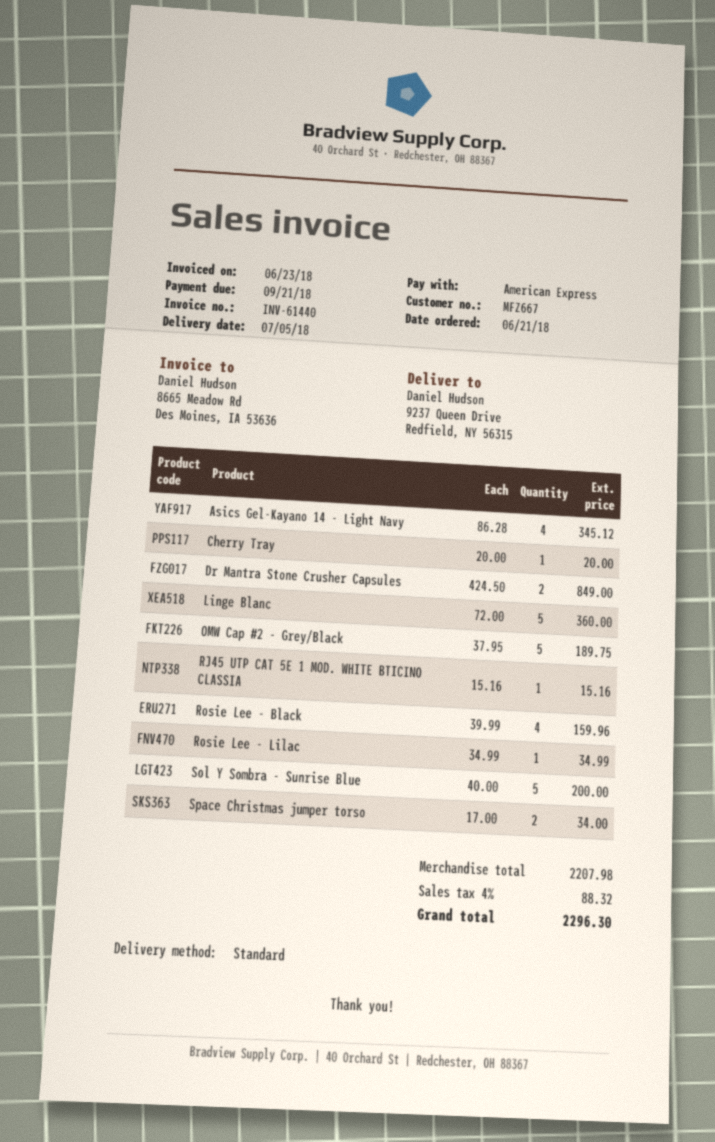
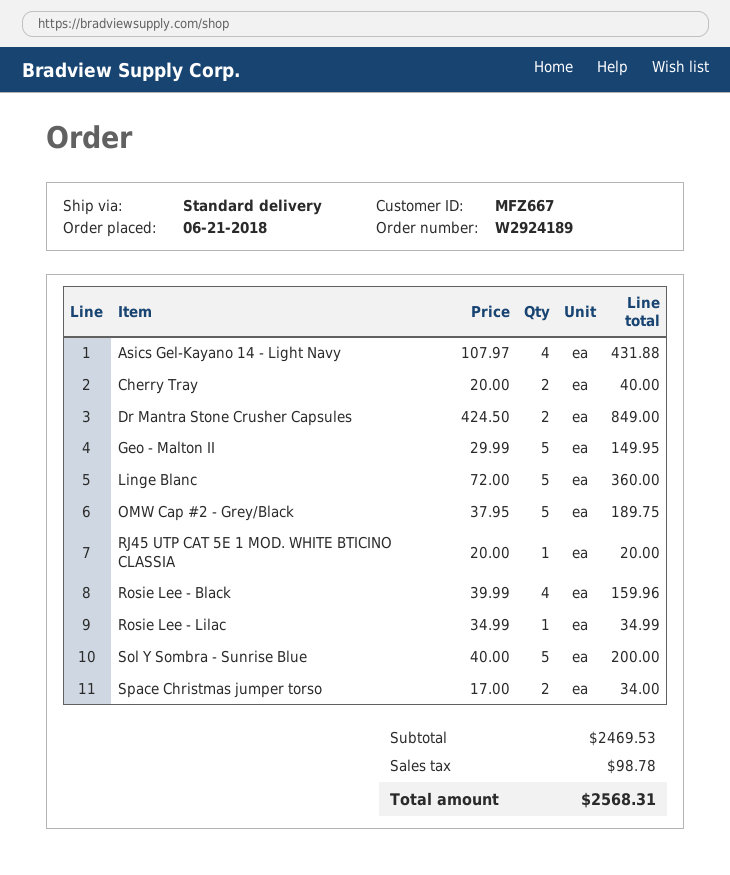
Asics Gel-Kayano 14 - Light Navy: 4 x 86.28 = 345.12 -> 4 x 107.97 = 431.88
Cherry Tray: 1 x 20.00 = 20.00 -> 2 x 20.00 = 40.00
RJ45 UTP CAT 5E 1 MOD. WHITE BTICINO CLASSIA: 1 x 15.16 = 15.16 -> 1 x 20.00 = 20.00
Geo - Malton II: none -> 5 x 29.99 = 149.95
subtotal: 2207.98 -> 2469.53
tax: 88.32 -> 98.78
total: 2296.30 -> 2568.31

